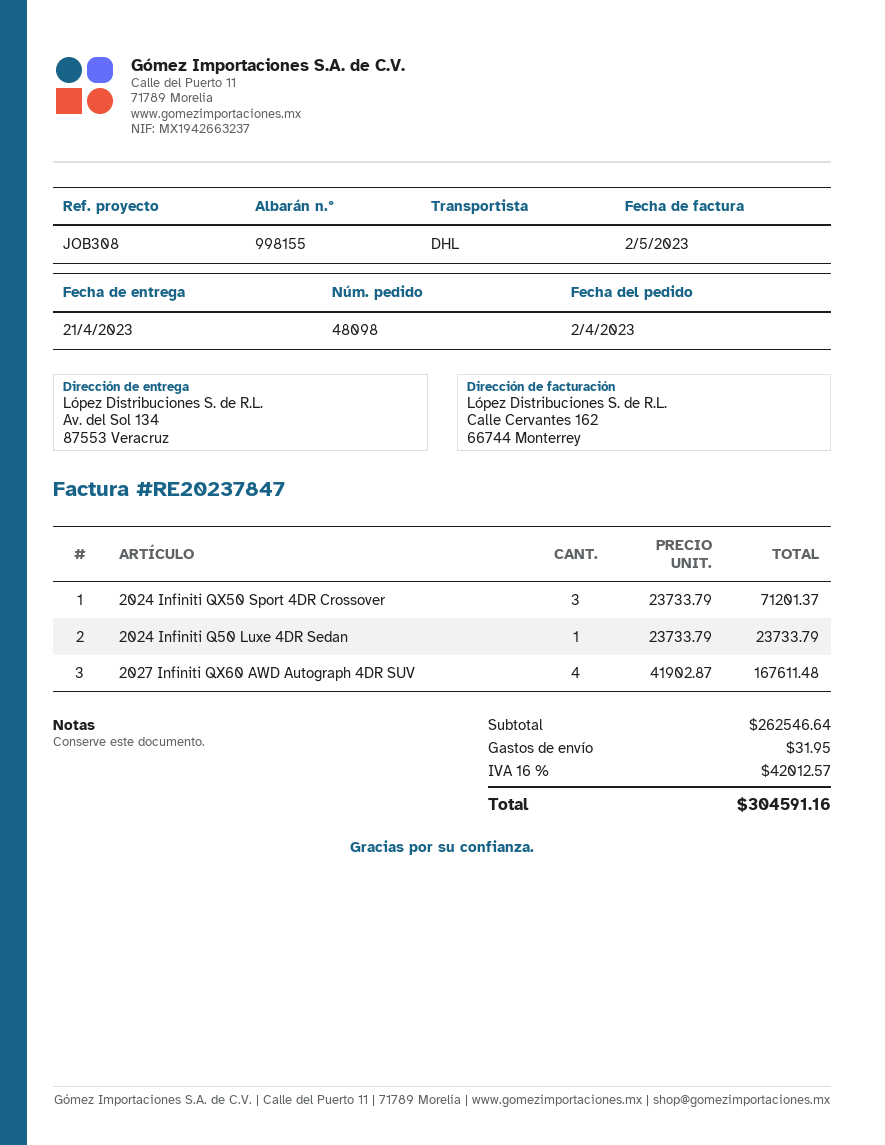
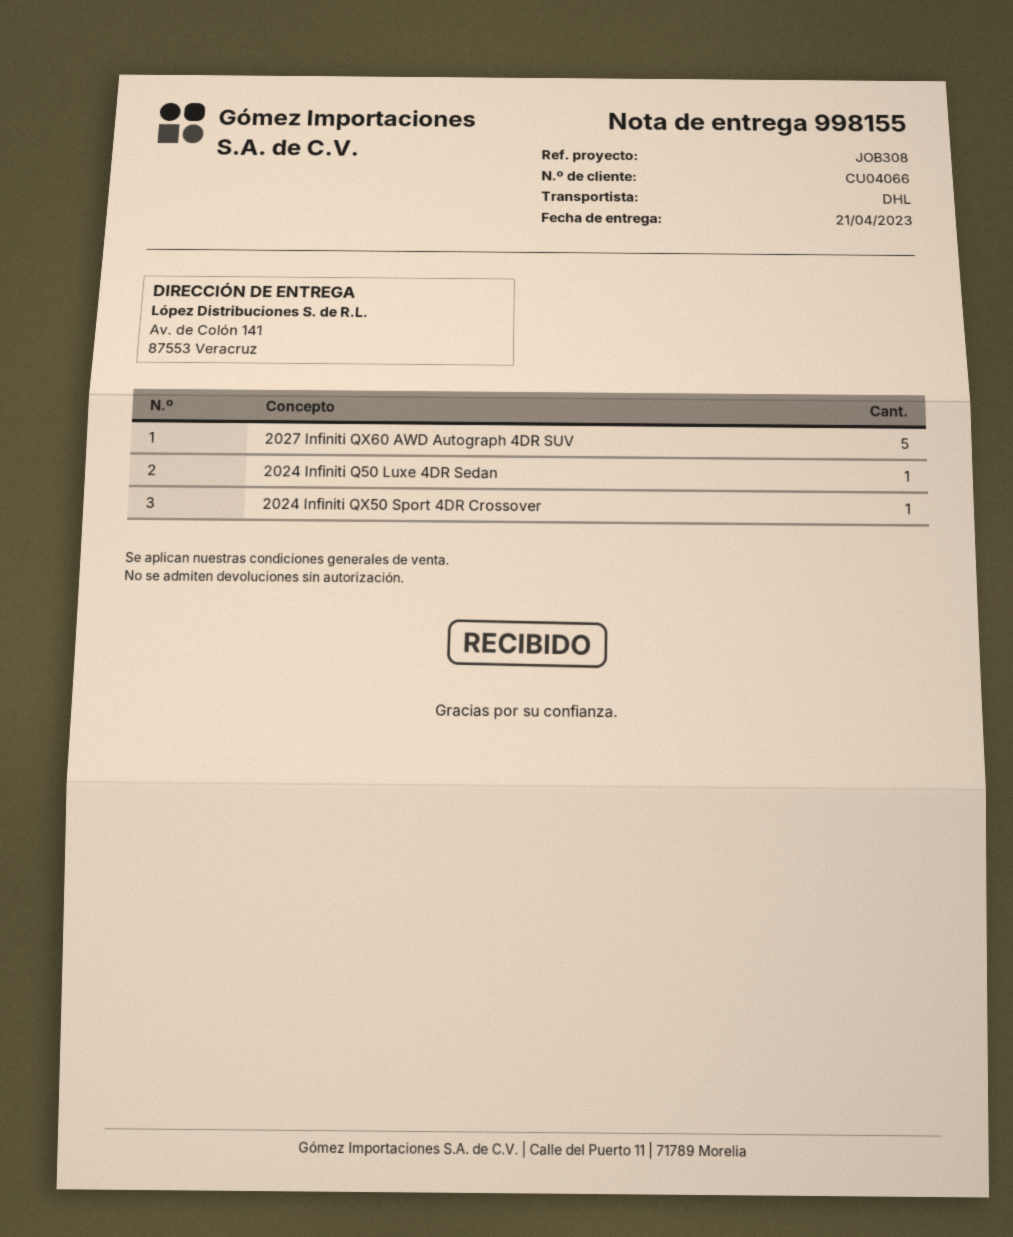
ship to: Av. del Sol 134, 87553 Veracruz -> Av. de Colón 141, 87553 Veracruz
2024 Infiniti QX50 Sport 4DR Crossover: 3 -> 1
2027 Infiniti QX60 AWD Autograph 4DR SUV: 4 -> 5

